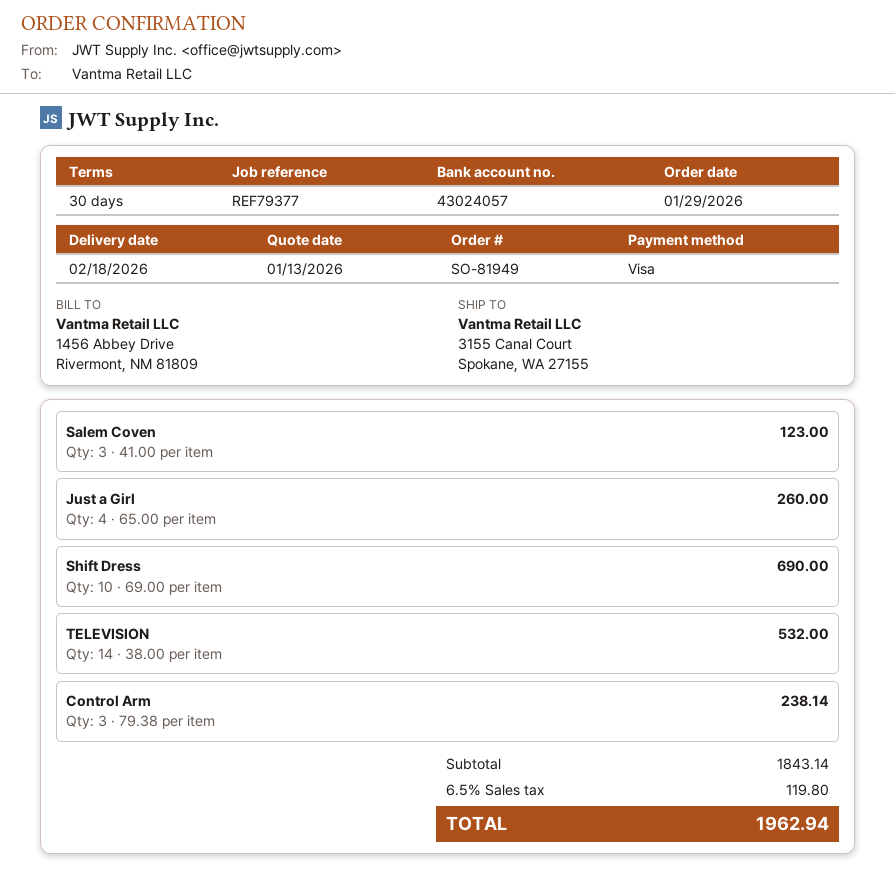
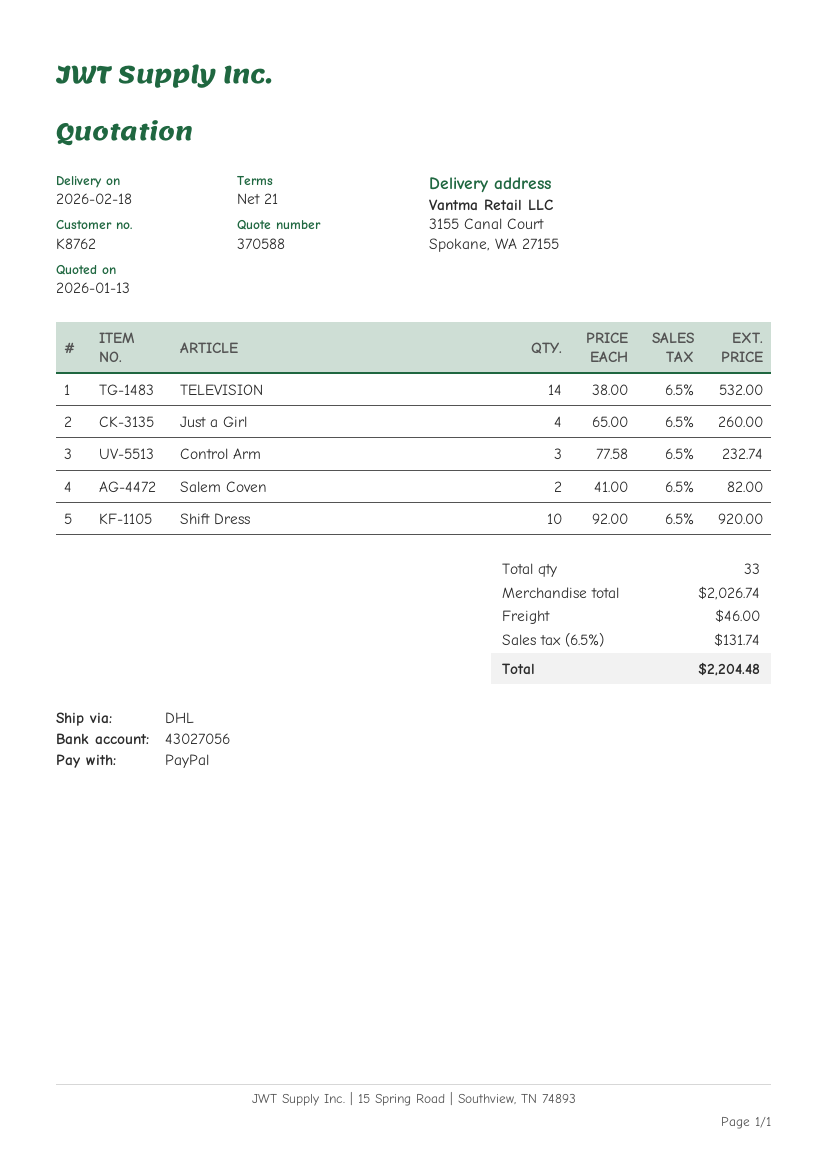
payment terms: 30 days -> 21 days
payment method: Visa -> PayPal
bank account: 43024057 -> 43027056
Salem Coven: 3 x 41.00 = 123.00 -> 2 x 41.00 = 82.00
Shift Dress: 10 x 69.00 = 690.00 -> 10 x 92.00 = 920.00
Control Arm: 3 x 79.38 = 238.14 -> 3 x 77.58 = 232.74
subtotal: 1843.14 -> 2026.74
shipping: none -> 46.00
tax: 6.5% = 119.80 -> 6.5% = 131.74
total: 1962.94 -> 2204.48

